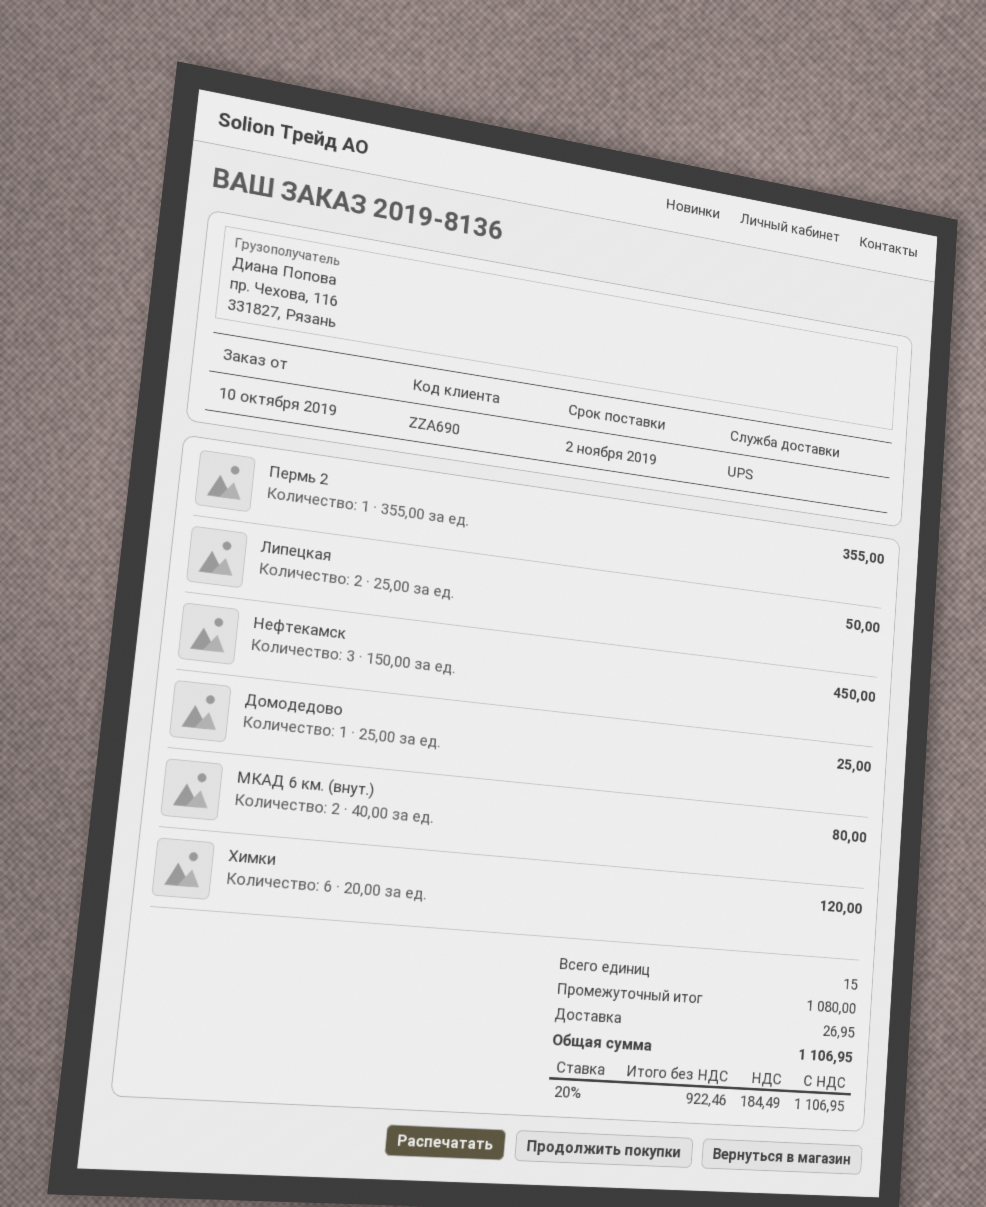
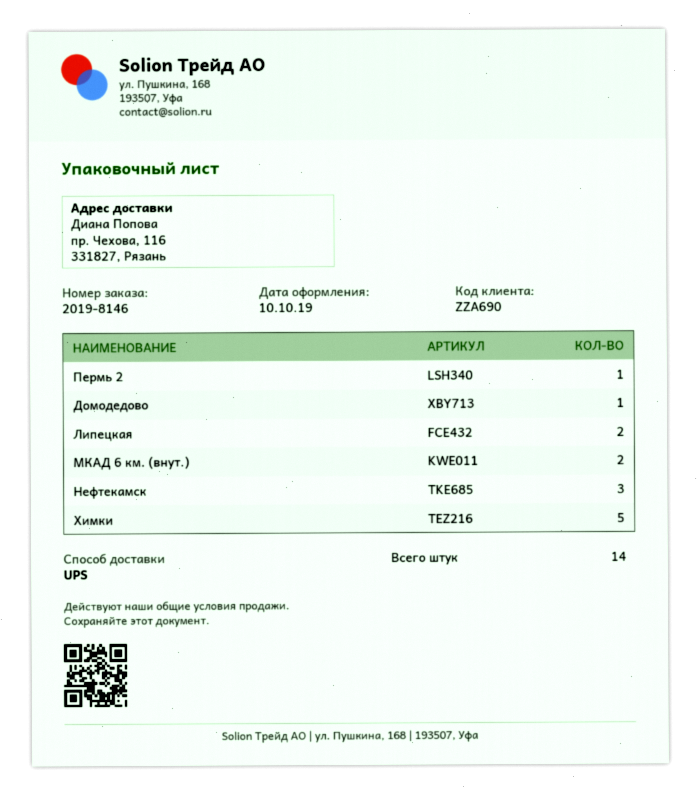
order number: 2019-8136 -> 2019-8146
Химки: 6 -> 5
total quantity: 15 -> 14

